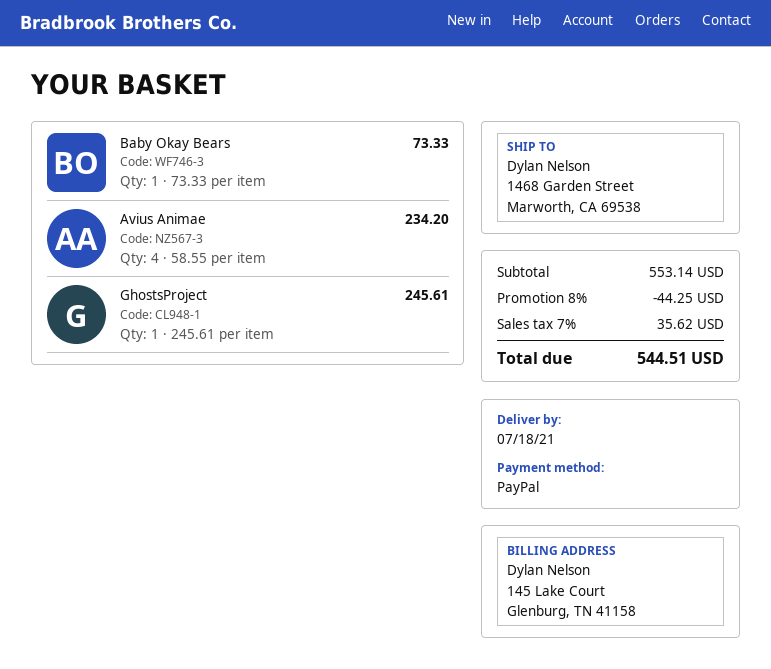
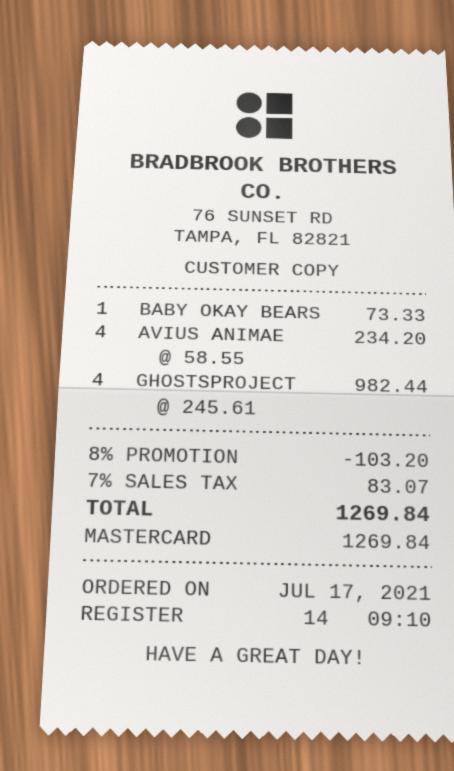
payment method: PayPal -> Mastercard
GhostsProject: 1 x 245.61 = 245.61 -> 4 x 245.61 = 982.44
discount: 8% = 44.25 -> 8% = 103.20
tax: 7% = 35.62 -> 7% = 83.07
total: 544.51 -> 1269.84

